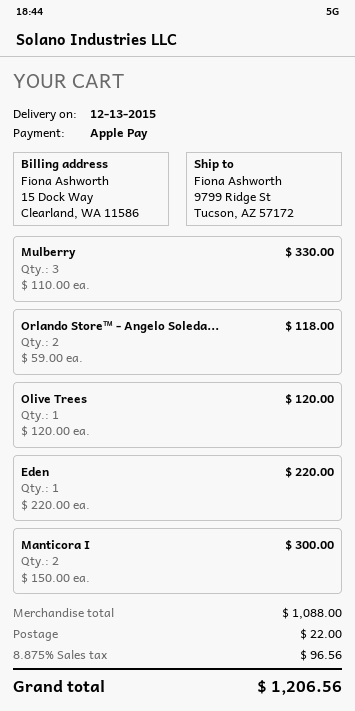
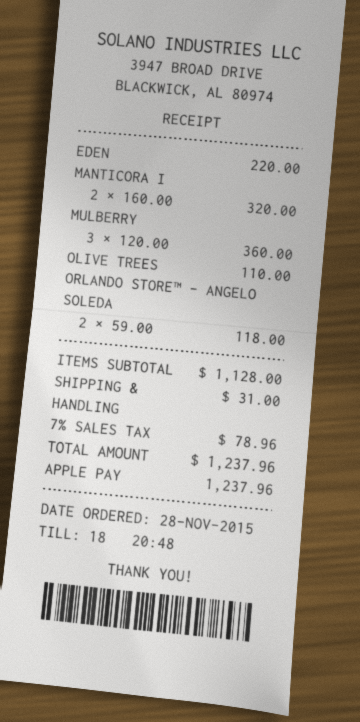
Mulberry: 3 x 110.00 = 330.00 -> 3 x 120.00 = 360.00
Olive Trees: 1 x 120.00 = 120.00 -> 1 x 110.00 = 110.00
Manticora I: 2 x 150.00 = 300.00 -> 2 x 160.00 = 320.00
subtotal: 1088.00 -> 1128.00
shipping: 22.00 -> 31.00
tax: 8.875% = 96.56 -> 7% = 78.96
total: 1206.56 -> 1237.96

